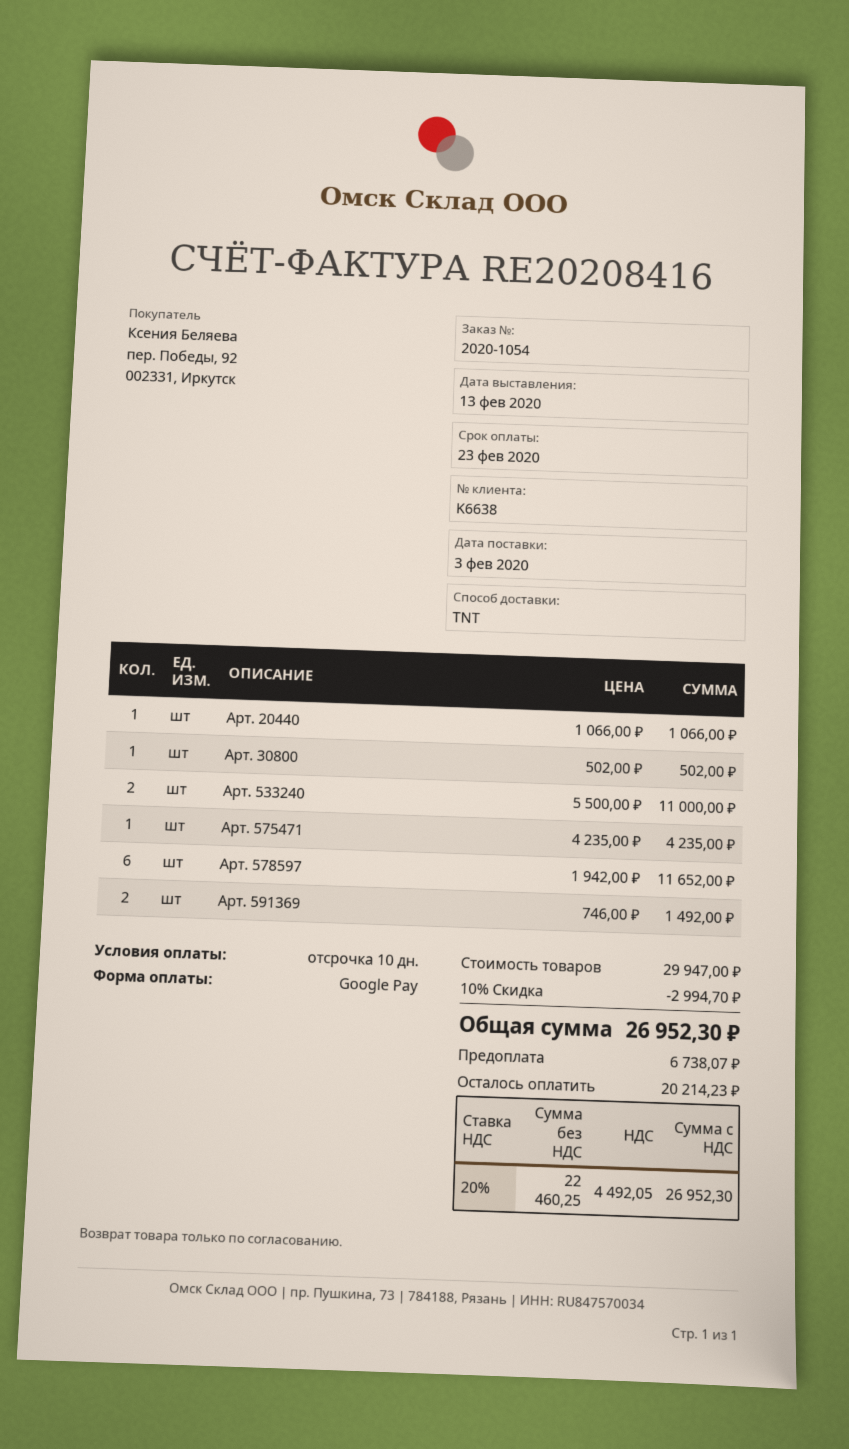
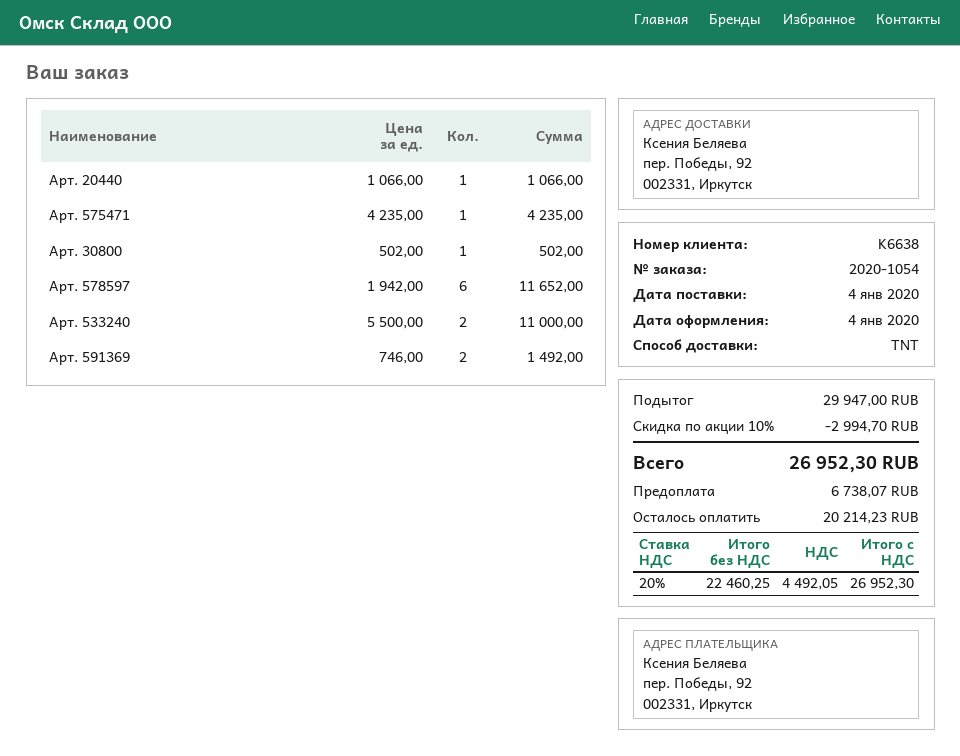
delivery date: 2020-02-03 -> 2020-01-04

